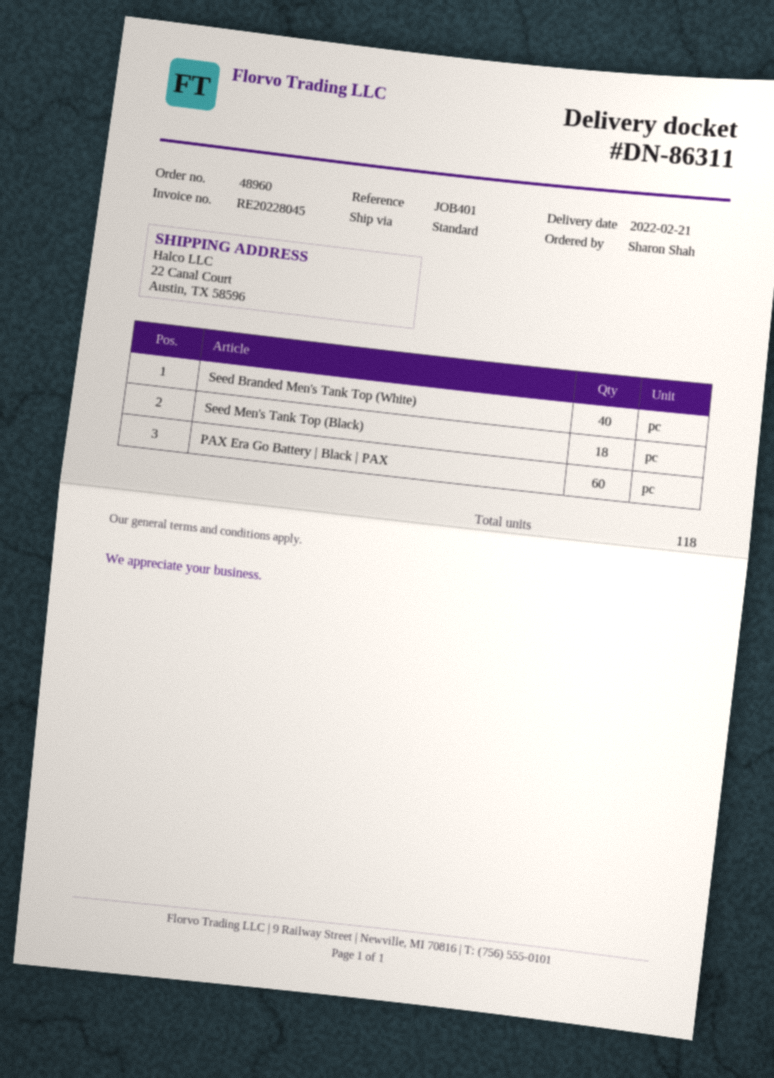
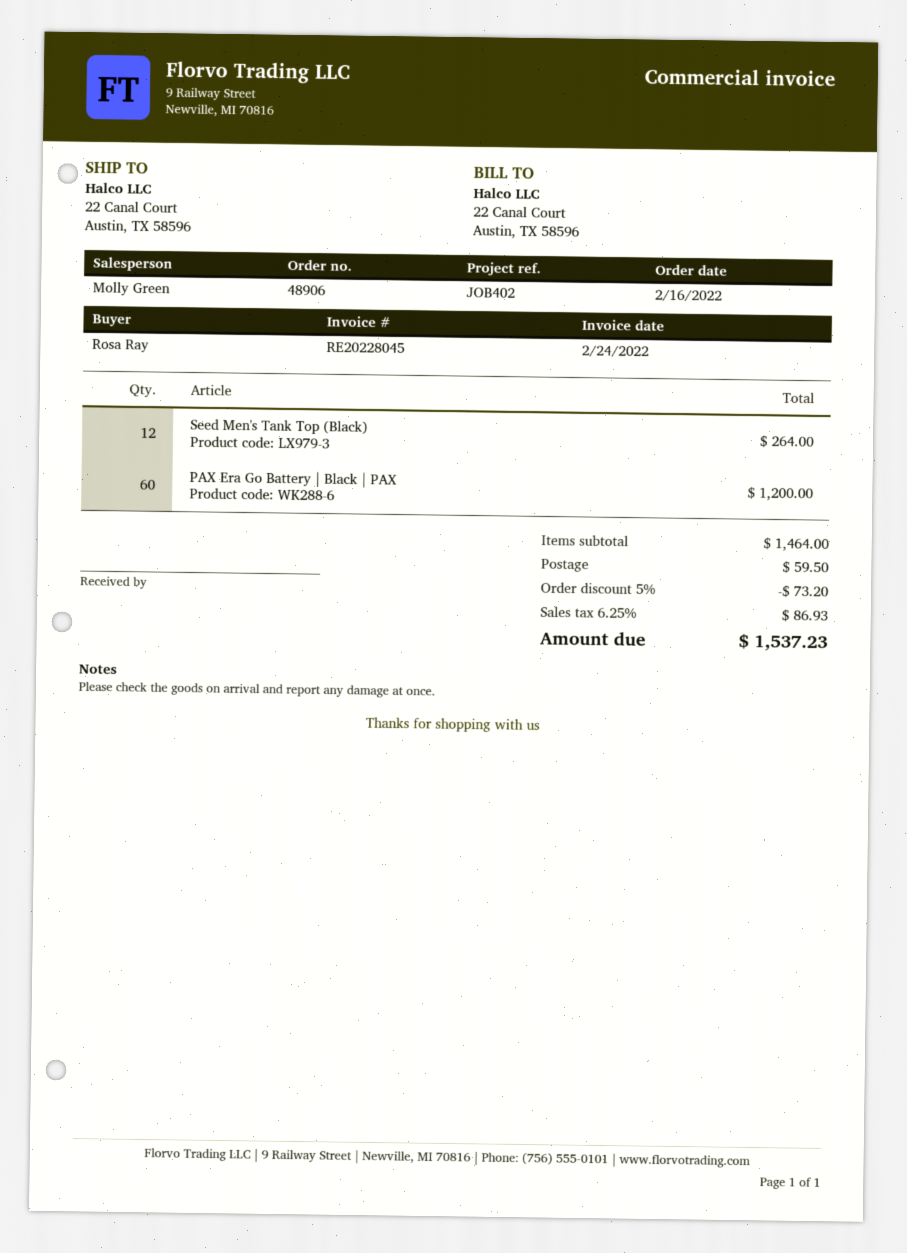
order number: 48960 -> 48906
reference: JOB401 -> JOB402
ordered by: Sharon Shah -> Rosa Ray
Seed Branded Men's Tank Top (White): 40 -> none
Seed Men's Tank Top (Black): 18 -> 12

